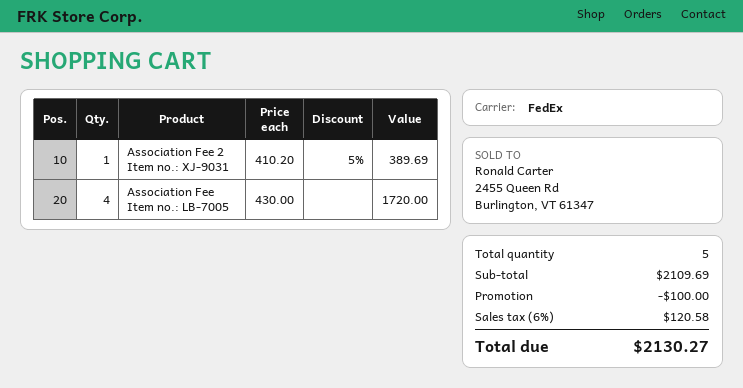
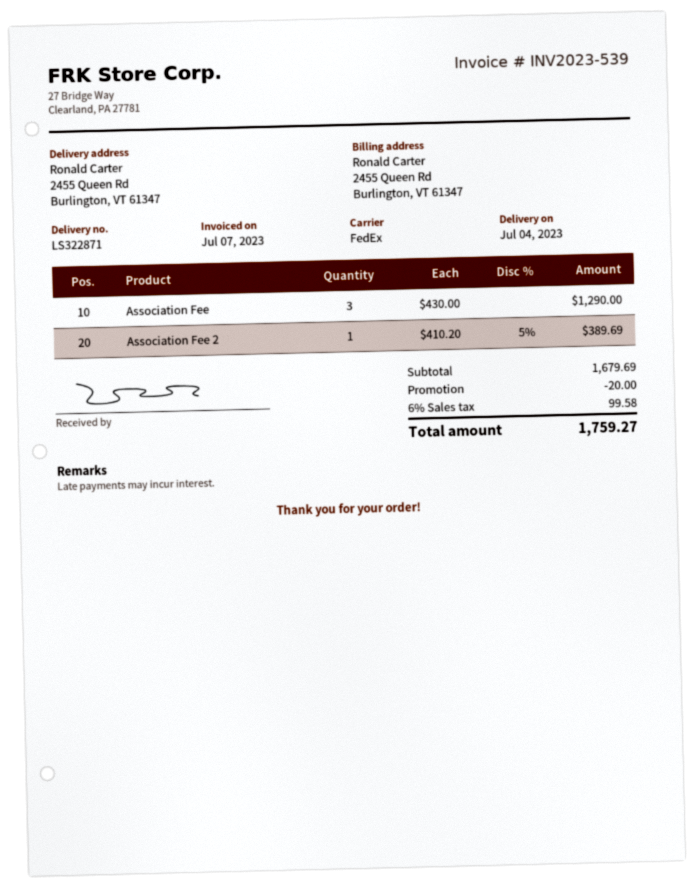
Association Fee: 4 x 430.00 = 1720.00 -> 3 x 430.00 = 1290.00
subtotal: 2109.69 -> 1679.69
discount: 100.00 -> 20.00
tax: 6% = 120.58 -> 6% = 99.58
total: 2130.27 -> 1759.27

